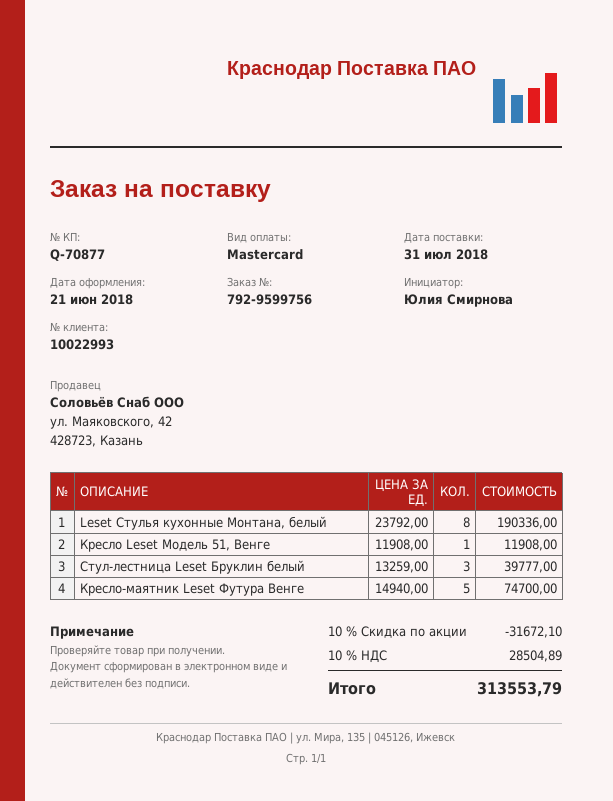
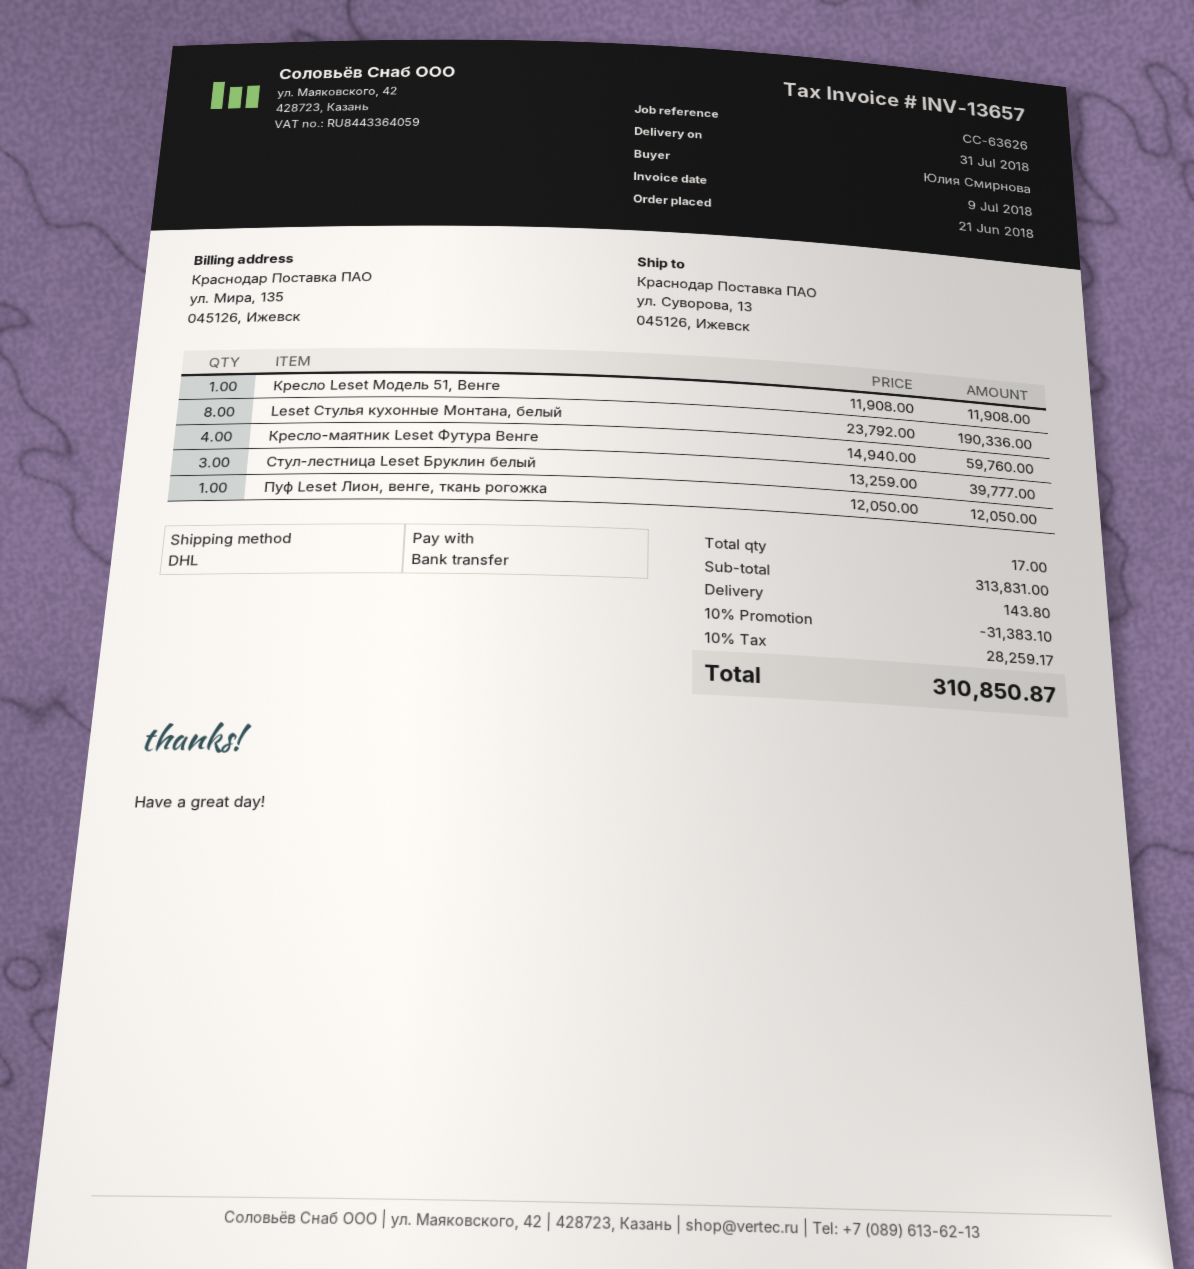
payment method: Mastercard -> bank transfer
Кресло-маятник Leset Футура Венге: 5 x 14940.00 = 74700.00 -> 4 x 14940.00 = 59760.00
Пуф Leset Лион, венге, ткань рогожка: none -> 1 x 12050.00 = 12050.00
discount: 10% = 31672.10 -> 10% = 31383.10
shipping: none -> 143.80
tax: 10% = 28504.89 -> 10% = 28259.17
total: 313553.79 -> 310850.87

